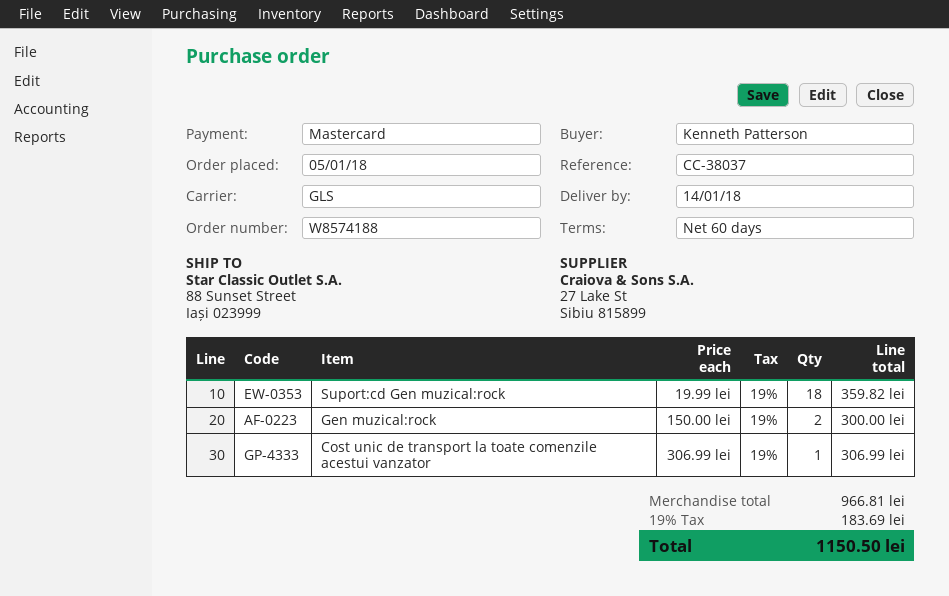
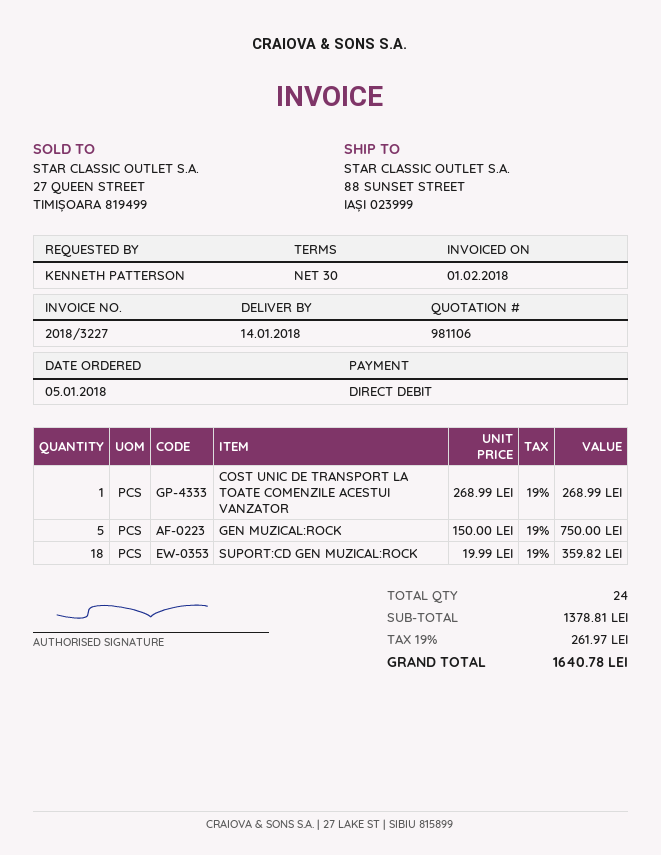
payment terms: 60 days -> 30 days
payment method: Mastercard -> direct debit
Gen muzical:rock: 2 x 150.00 = 300.00 -> 5 x 150.00 = 750.00
Cost unic de transport la toate comenzile acestui vanzator: 1 x 306.99 = 306.99 -> 1 x 268.99 = 268.99
subtotal: 966.81 -> 1378.81
tax: 19% = 183.69 -> 19% = 261.97
total: 1150.50 -> 1640.78

